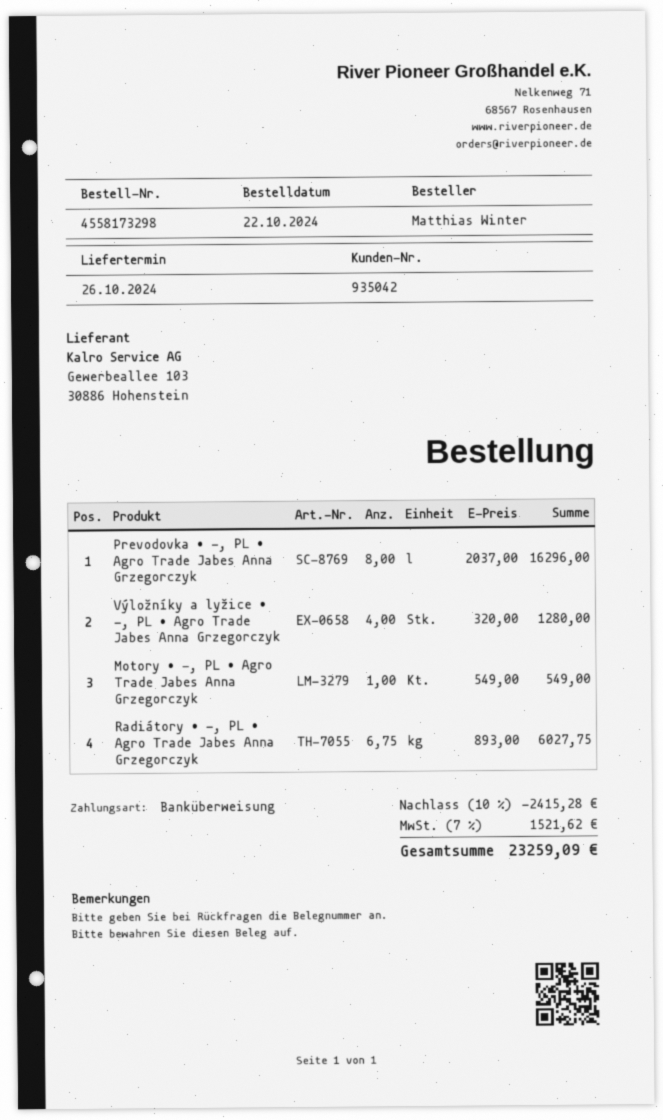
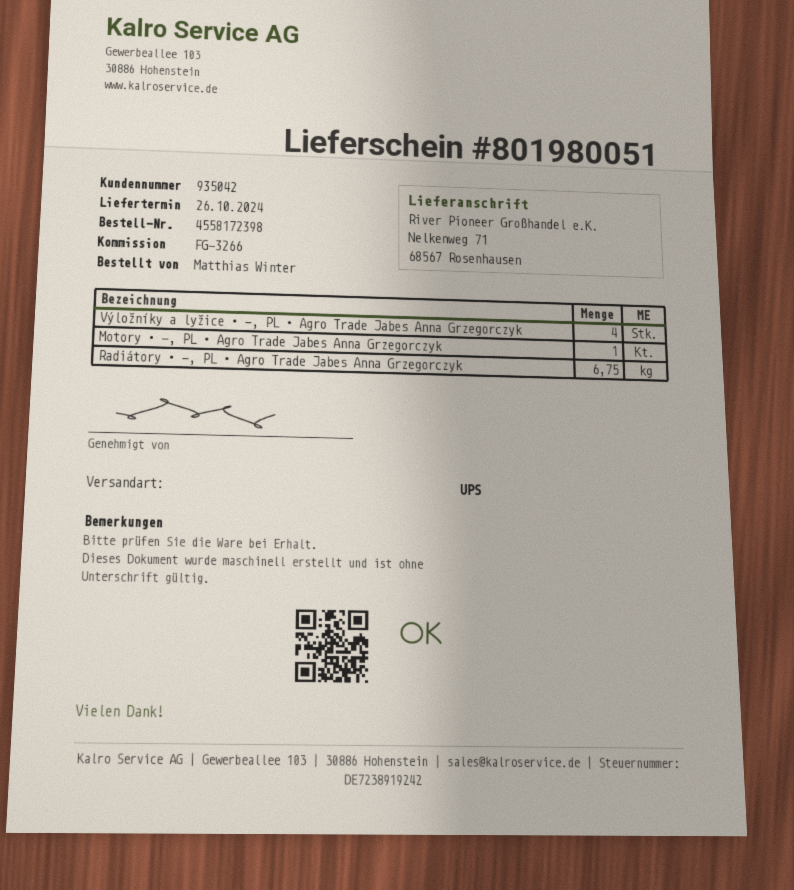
order number: 4558173298 -> 4558172398
Prevodovka • -, PL • Agro Trade Jabes Anna Grzegorczyk: 8 -> none

